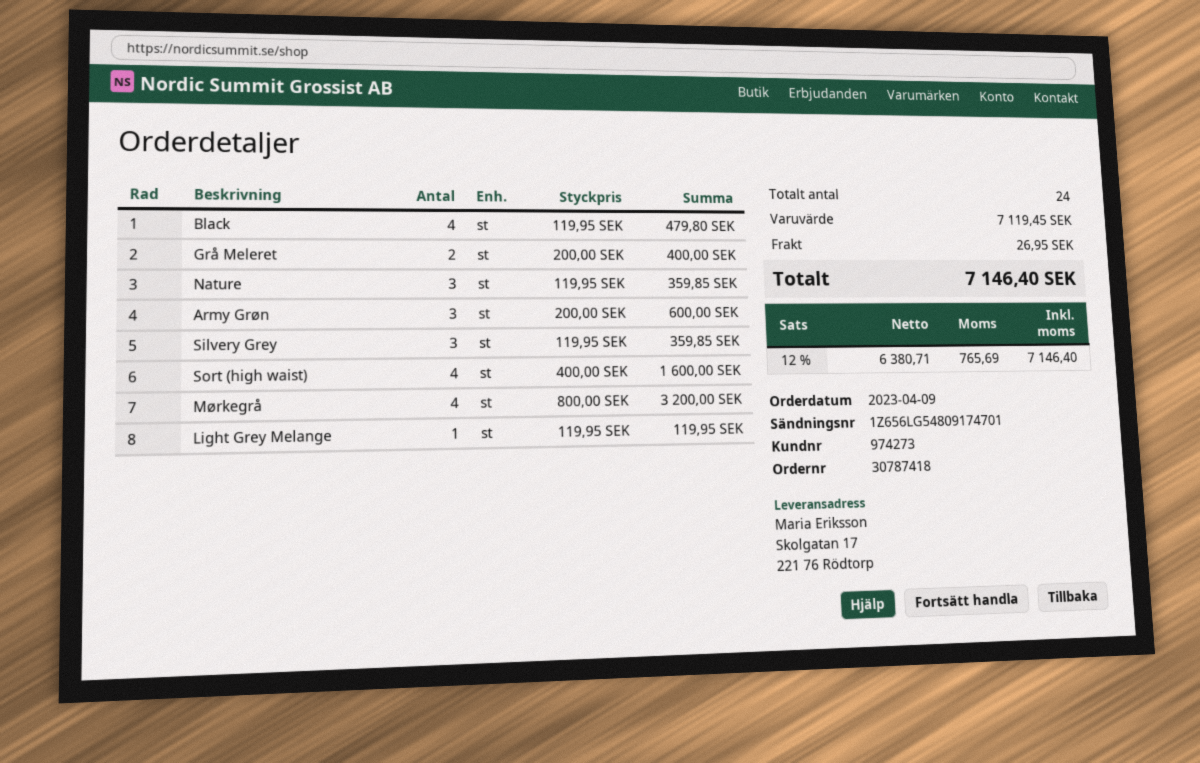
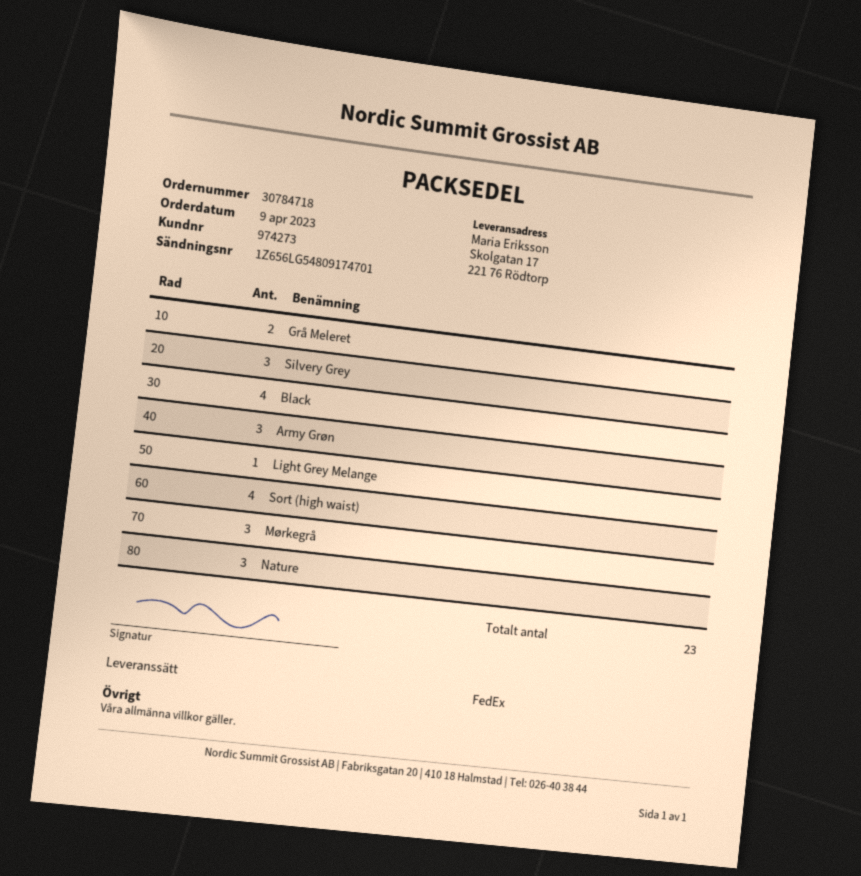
order number: 30787418 -> 30784718
Mørkegrå: 4 -> 3
total quantity: 24 -> 23

